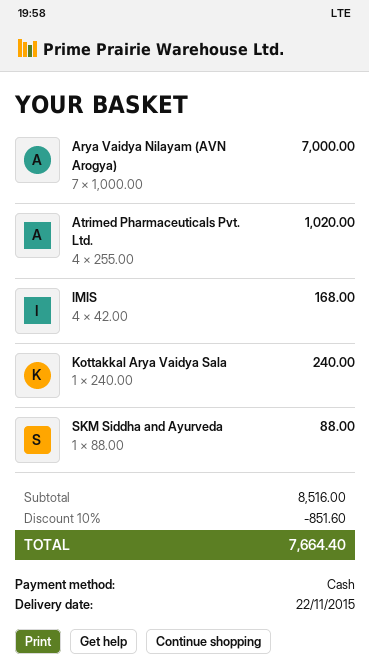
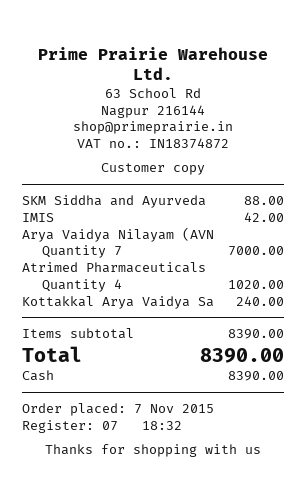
IMIS: 4 for 168.00 -> 1 for 42.00
subtotal: 8516.00 -> 8390.00
discount: 10% = 851.60 -> none
total: 7664.40 -> 8390.00

